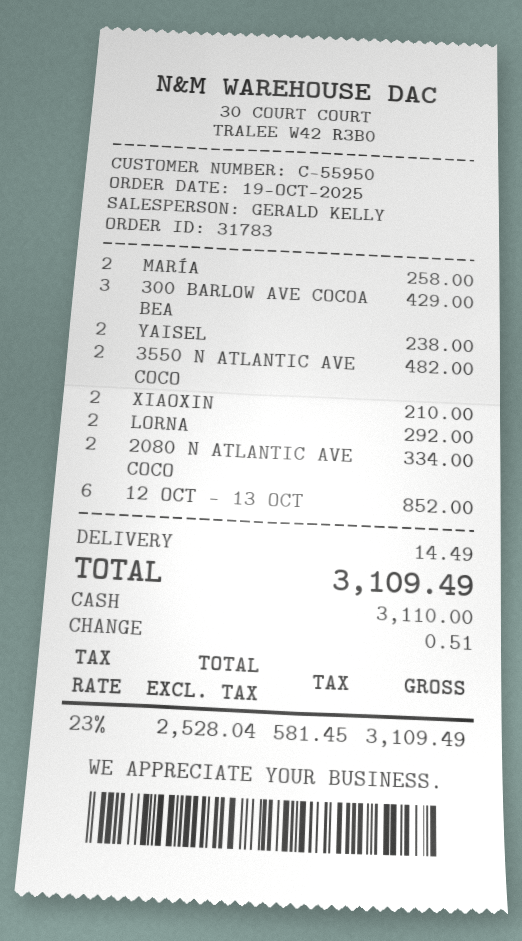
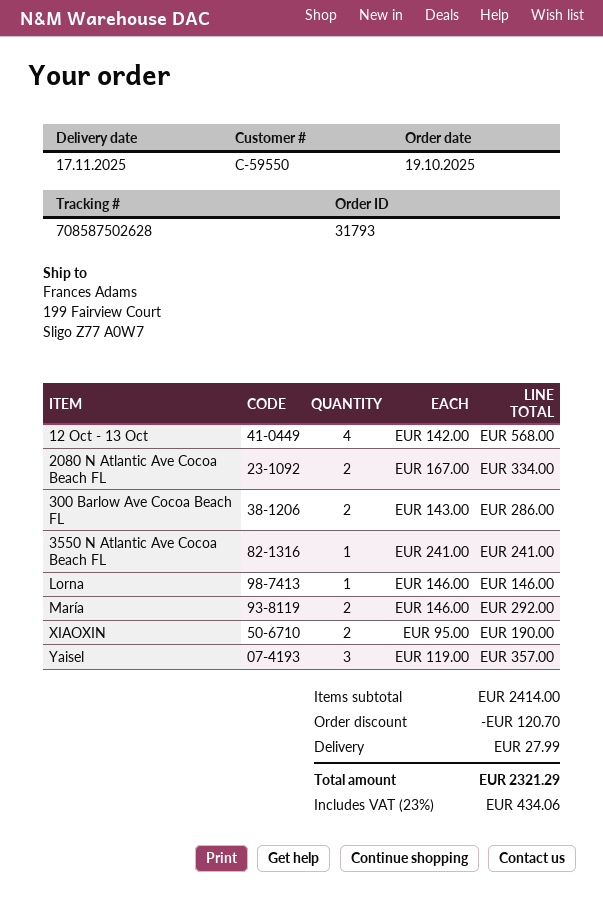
order number: 31783 -> 31793
customer number: C-55950 -> C-59550
MARÍA: 2 for 258.00 -> 2 for 292.00
300 BARLOW AVE COCOA BEA: 3 for 429.00 -> 2 for 286.00
YAISEL: 2 for 238.00 -> 3 for 357.00
3550 N ATLANTIC AVE COCO: 2 for 482.00 -> 1 for 241.00
XIAOXIN: 2 for 210.00 -> 2 for 190.00
LORNA: 2 for 292.00 -> 1 for 146.00
12 OCT - 13 OCT: 6 for 852.00 -> 4 for 568.00
discount: none -> 120.70
shipping: 14.49 -> 27.99
tax: 23% = 581.45 -> 23% = 434.06
total: 3109.49 -> 2321.29

